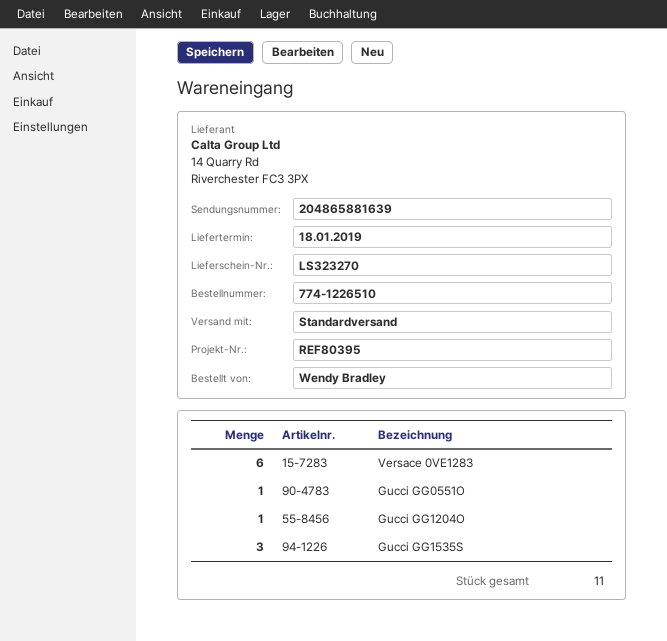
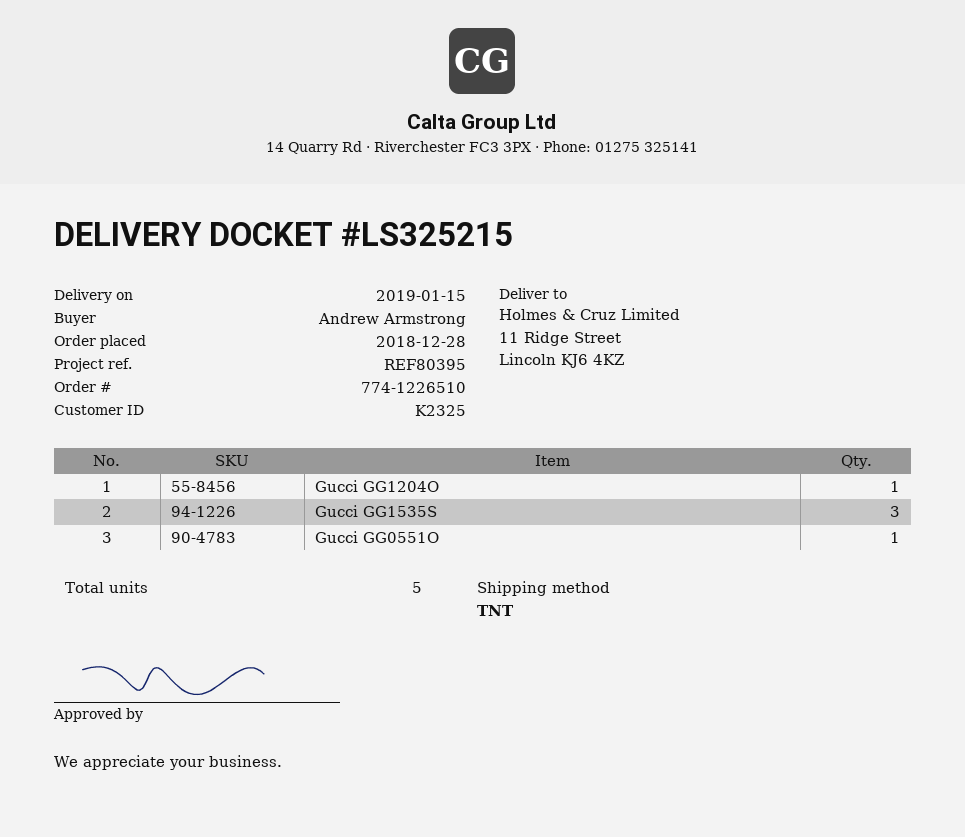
delivery note number: LS323270 -> LS325215
delivery date: 2019-01-18 -> 2019-01-15
ordered by: Wendy Bradley -> Andrew Armstrong
shipping method: standard -> TNT
Versace 0VE1283: 6 -> none
total quantity: 11 -> 5

